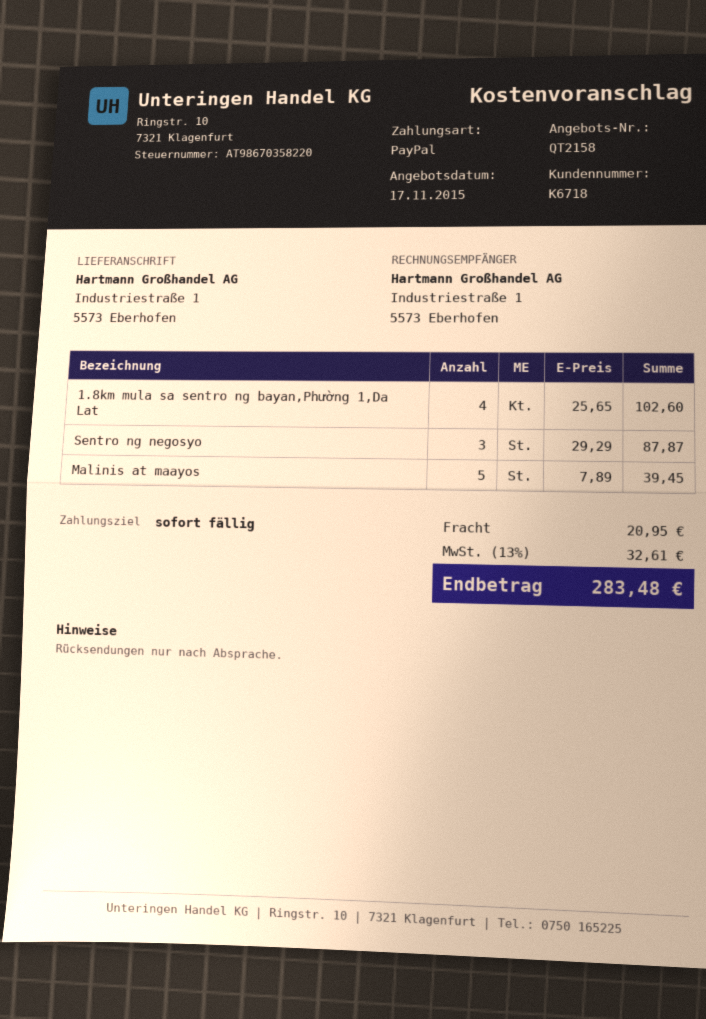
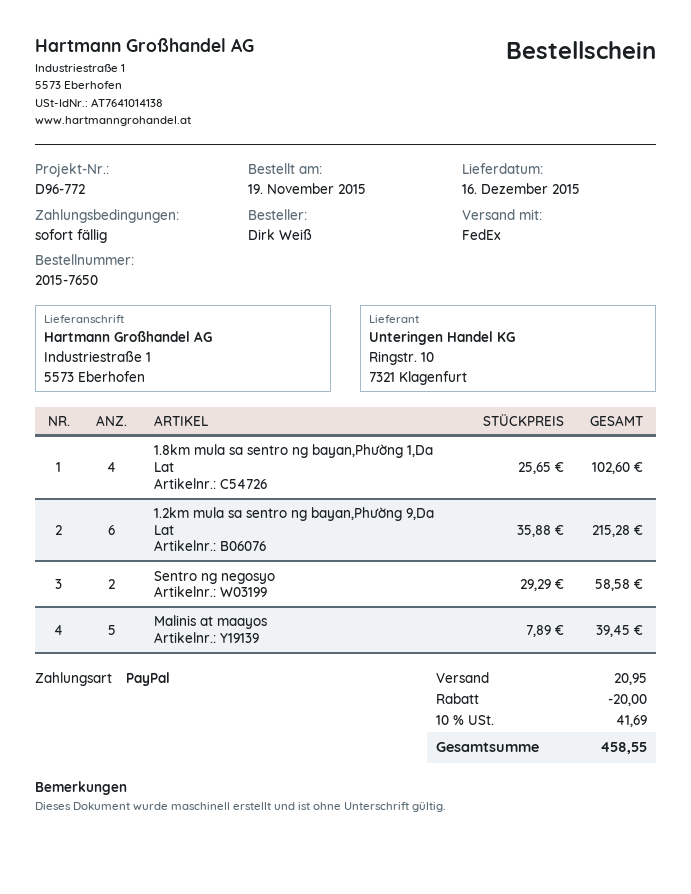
Sentro ng negosyo: 3 x 29.29 = 87.87 -> 2 x 29.29 = 58.58
1.2km mula sa sentro ng bayan,Phường 9,Da Lat: none -> 6 x 35.88 = 215.28
discount: none -> 20.00
tax: 13% = 32.61 -> 10% = 41.69
total: 283.48 -> 458.55

